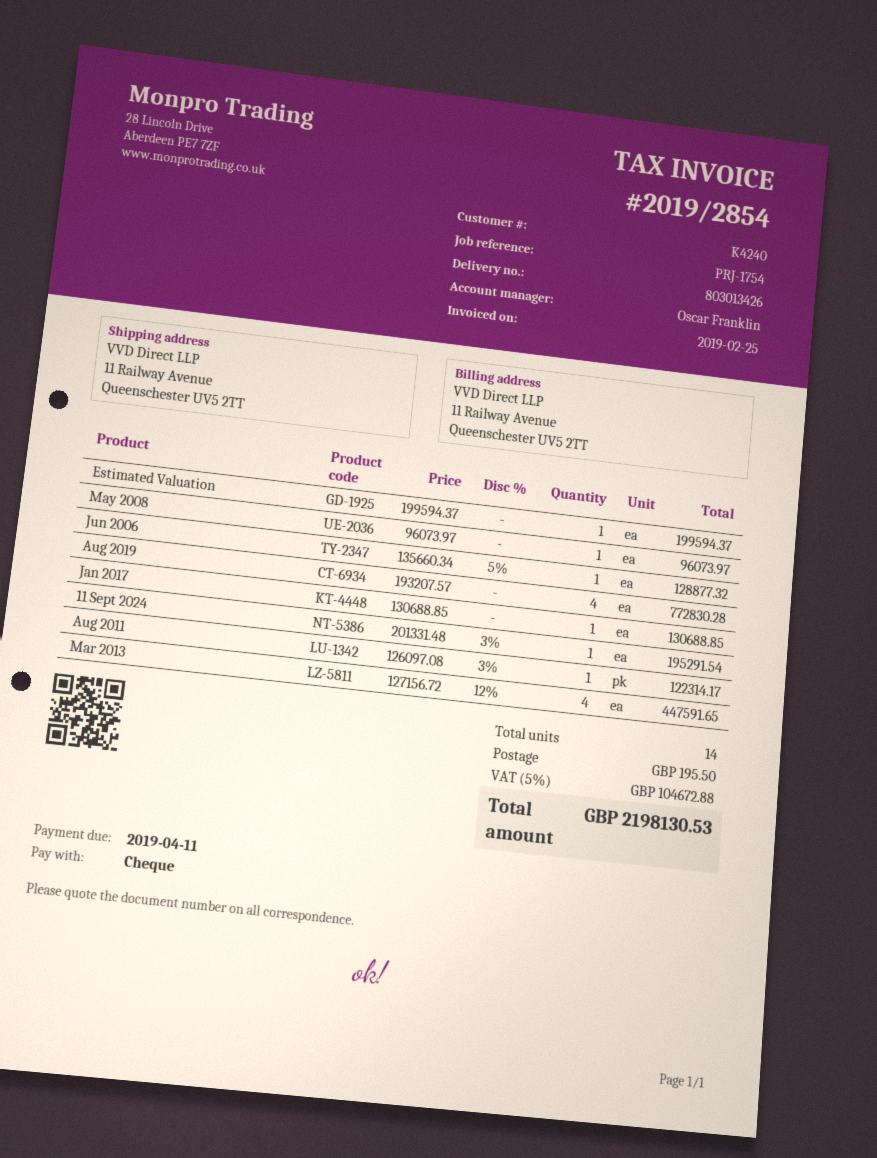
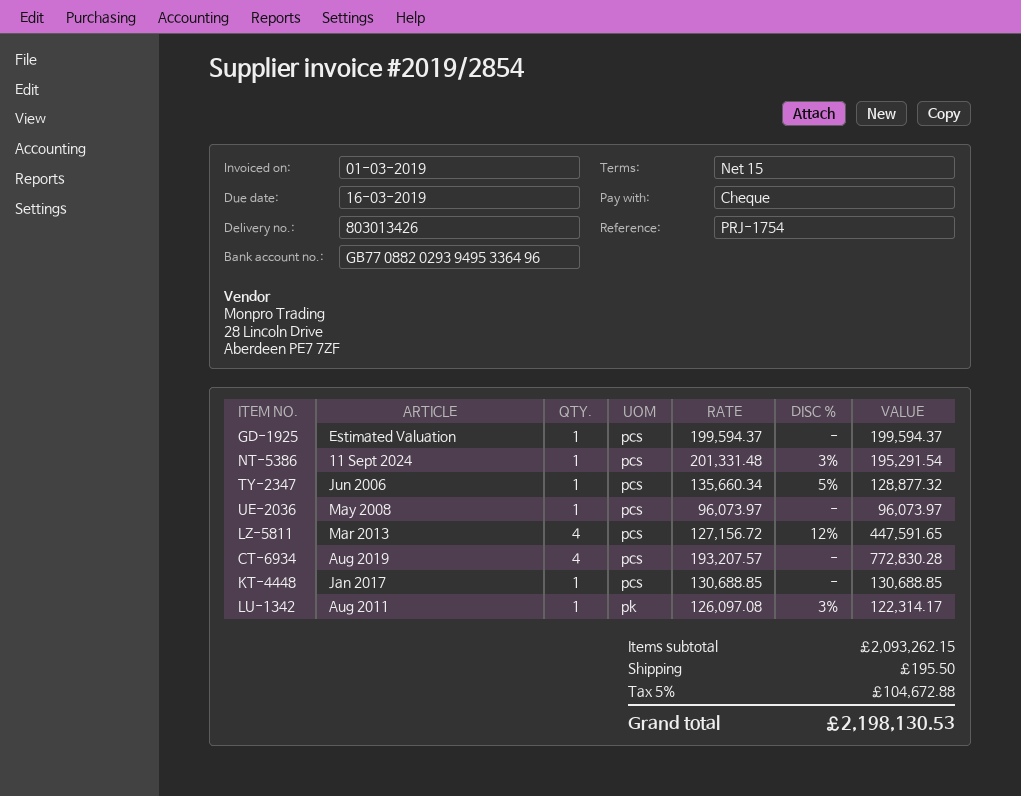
invoice date: 2019-02-25 -> 2019-03-01
due date: 2019-04-11 -> 2019-03-16

